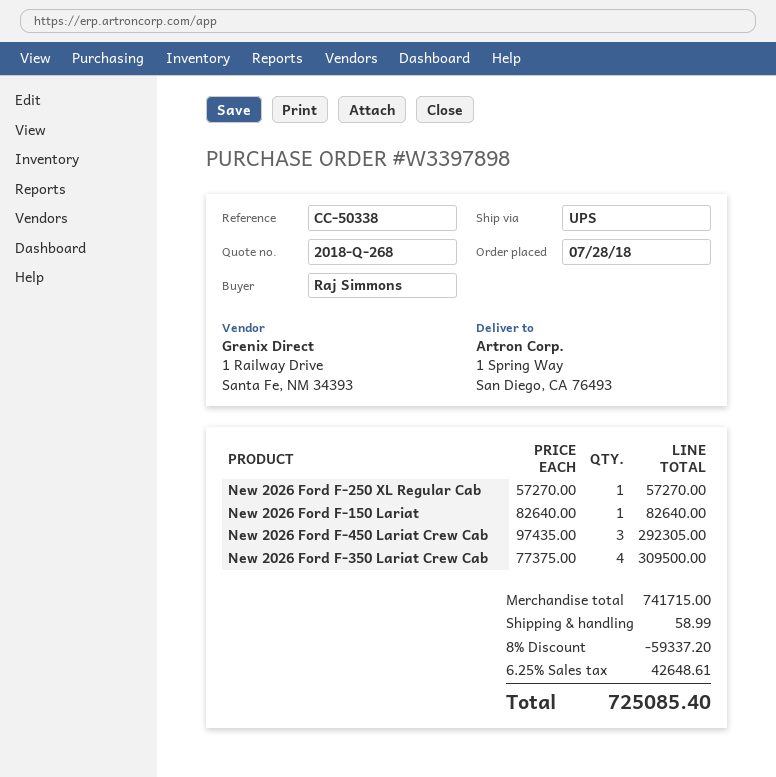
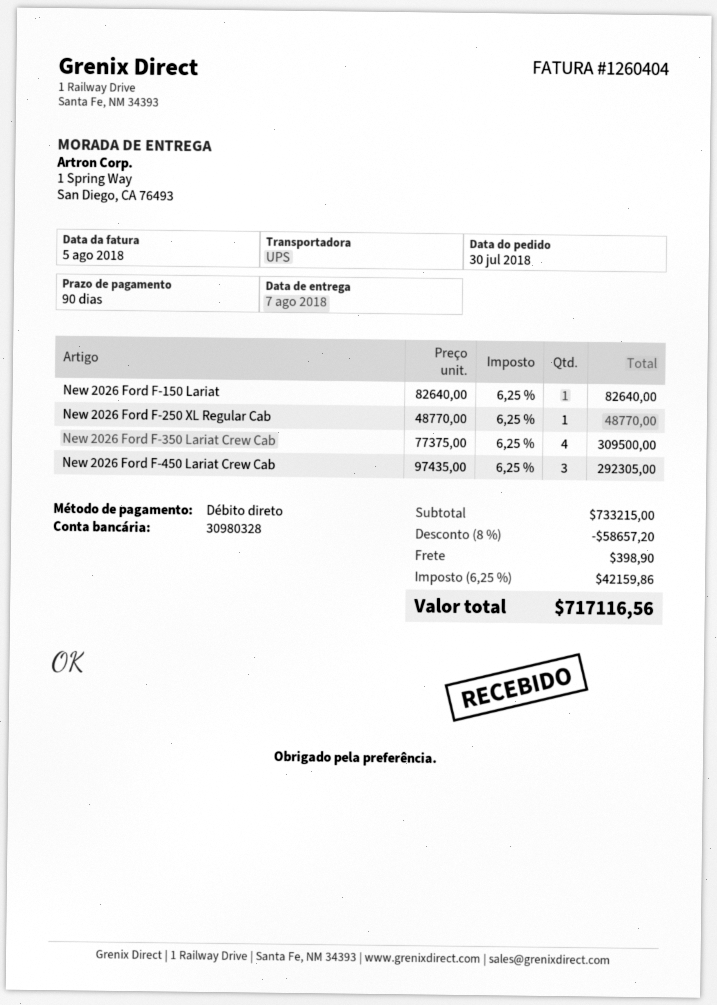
order date: 2018-07-28 -> 2018-07-30
New 2026 Ford F-250 XL Regular Cab: 1 x 57270.00 = 57270.00 -> 1 x 48770.00 = 48770.00
subtotal: 741715.00 -> 733215.00
discount: 8% = 59337.20 -> 8% = 58657.20
shipping: 58.99 -> 398.90
tax: 6.25% = 42648.61 -> 6.25% = 42159.86
total: 725085.40 -> 717116.56

